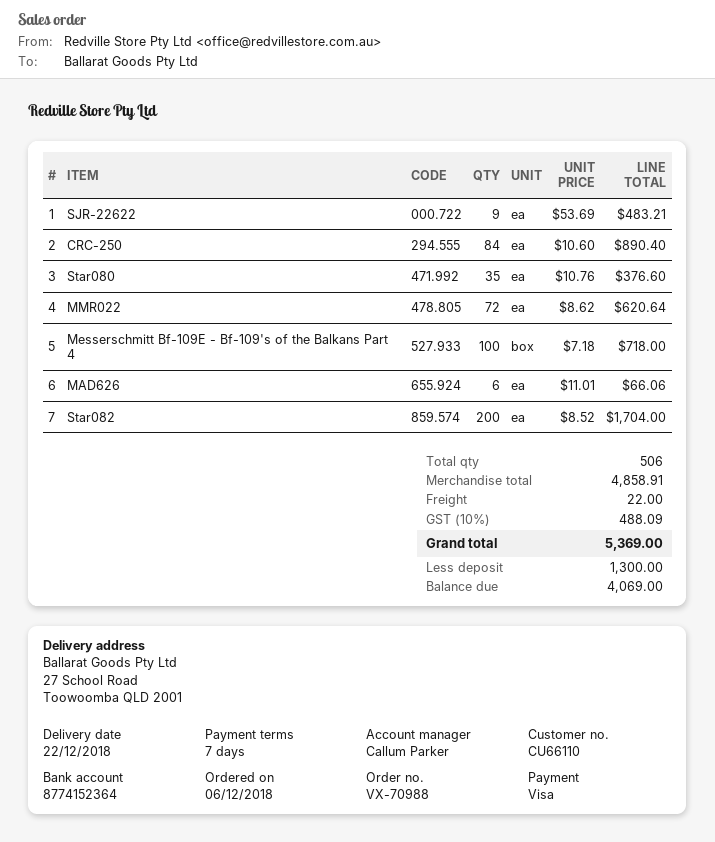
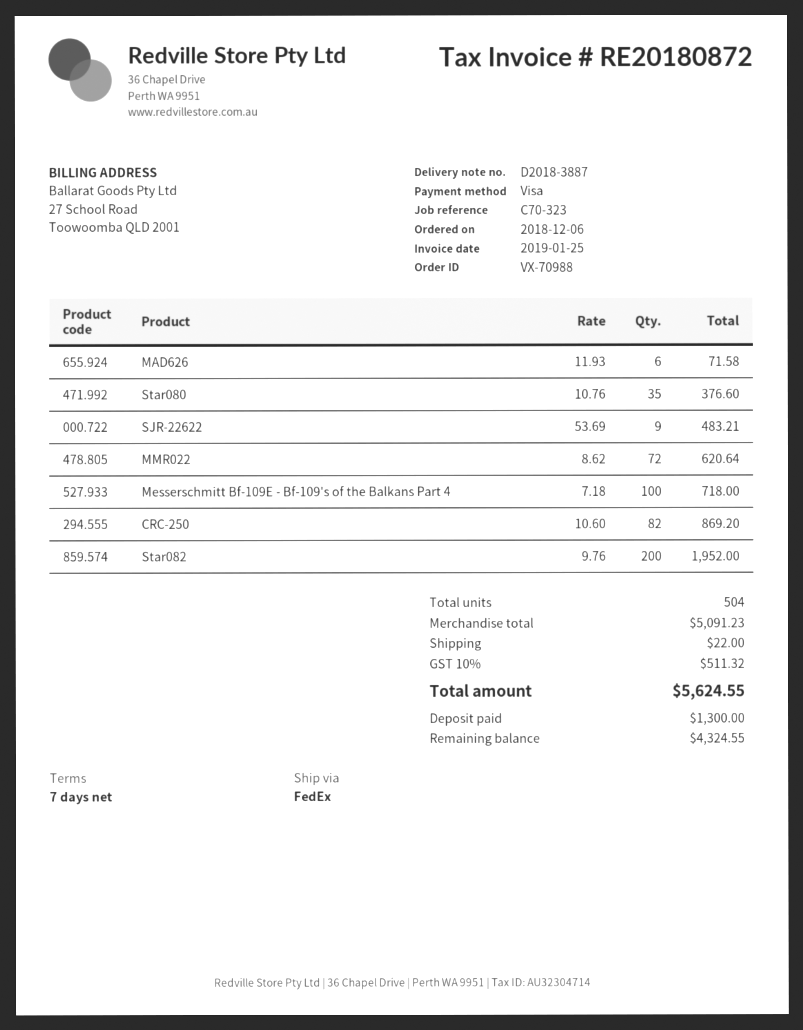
CRC-250: 84 x 10.60 = 890.40 -> 82 x 10.60 = 869.20
MAD626: 6 x 11.01 = 66.06 -> 6 x 11.93 = 71.58
Star082: 200 x 8.52 = 1704.00 -> 200 x 9.76 = 1952.00
total quantity: 506 -> 504
subtotal: 4858.91 -> 5091.23
tax: 10% = 488.09 -> 10% = 511.32
total: 5369.00 -> 5624.55
balance: 4069.00 -> 4324.55

